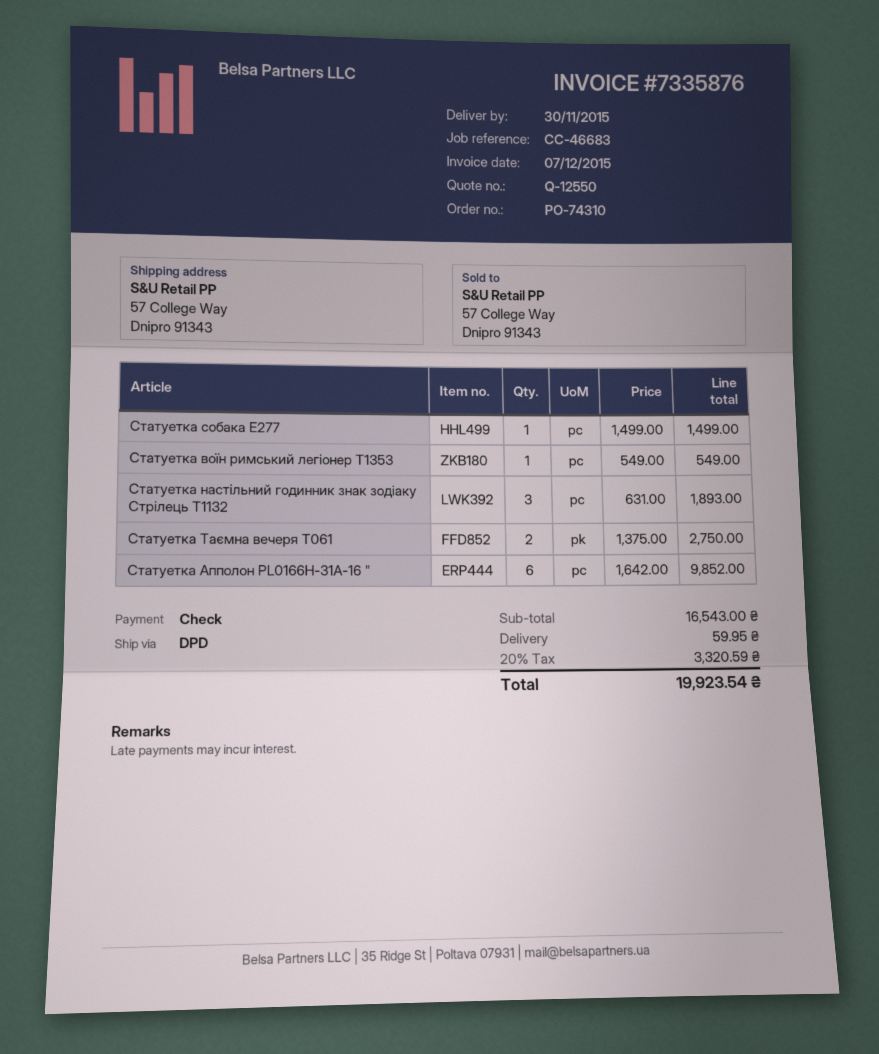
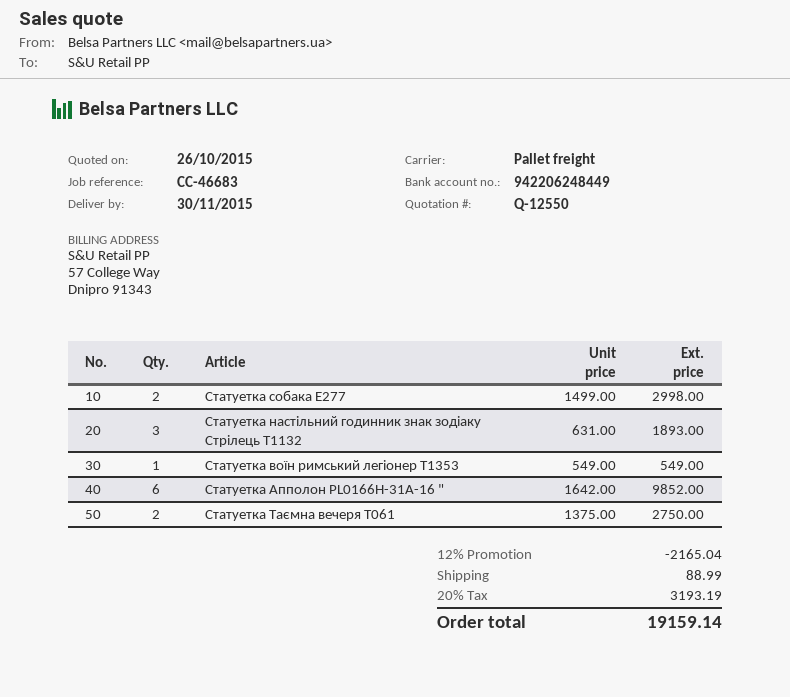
shipping method: DPD -> pallet freight
Статуетка собака E277: 1 x 1499.00 = 1499.00 -> 2 x 1499.00 = 2998.00
discount: none -> 12% = 2165.04
shipping: 59.95 -> 88.99
tax: 20% = 3320.59 -> 20% = 3193.19
total: 19923.54 -> 19159.14

